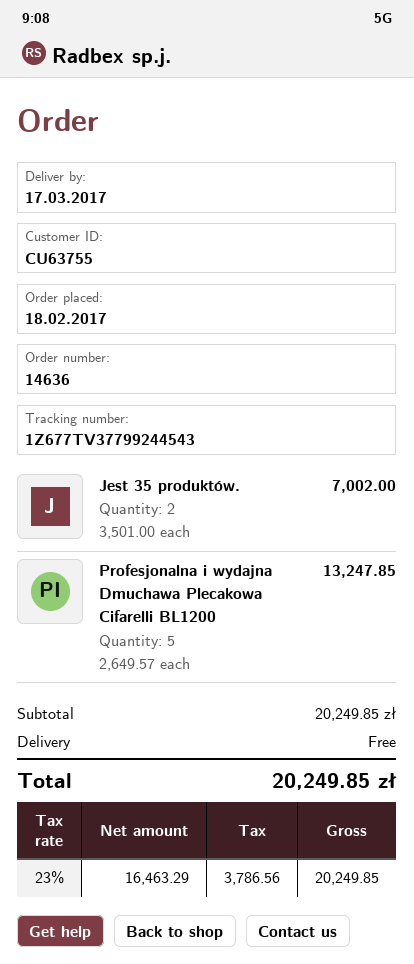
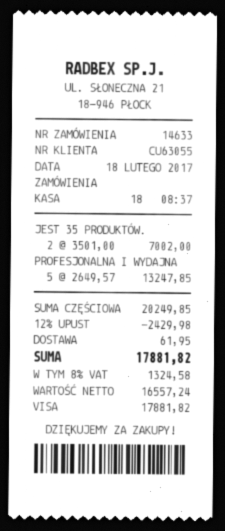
order number: 14636 -> 14633
customer number: CU63755 -> CU63055
discount: none -> 12% = 2429.98
shipping: 0.00 -> 61.95
net: 16463.29 -> 16557.24
tax: 23% = 3786.56 -> 8% = 1324.58
total: 20249.85 -> 17881.82

